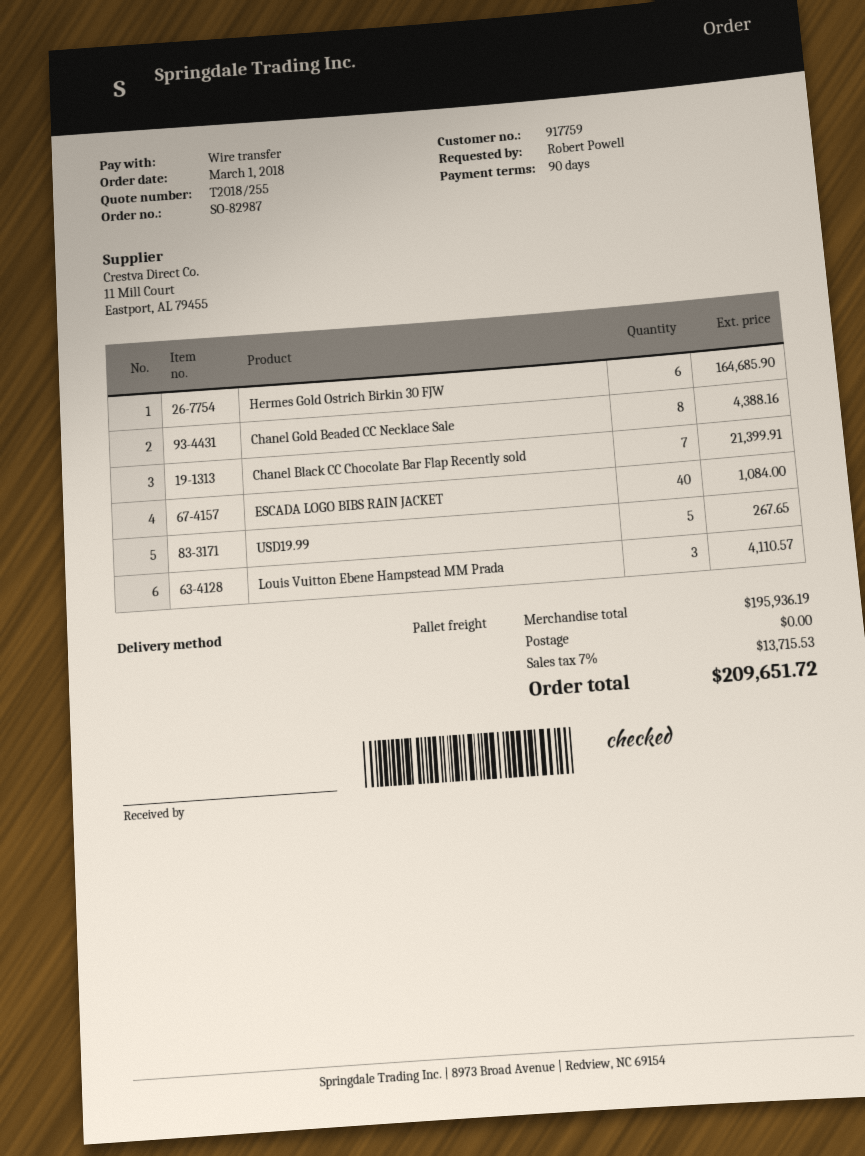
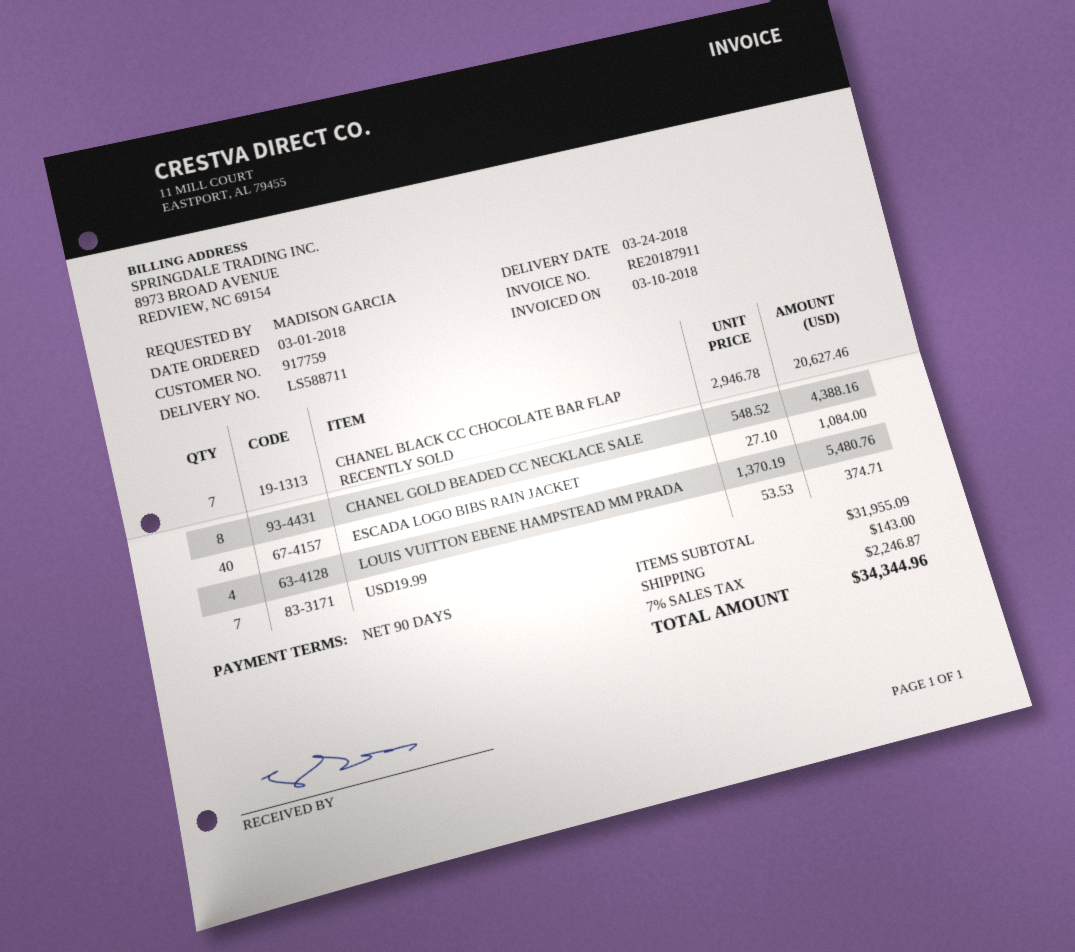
ordered by: Robert Powell -> MADISON GARCIA
Hermes Gold Ostrich Birkin 30 FJW: 6 for 164685.90 -> none
Chanel Black CC Chocolate Bar Flap Recently sold: 7 for 21399.91 -> 7 for 20627.46
USD19.99: 5 for 267.65 -> 7 for 374.71
Louis Vuitton Ebene Hampstead MM Prada: 3 for 4110.57 -> 4 for 5480.76
subtotal: 195936.19 -> 31955.09
shipping: 0.00 -> 143.00
tax: 7% = 13715.53 -> 7% = 2246.87
total: 209651.72 -> 34344.96

